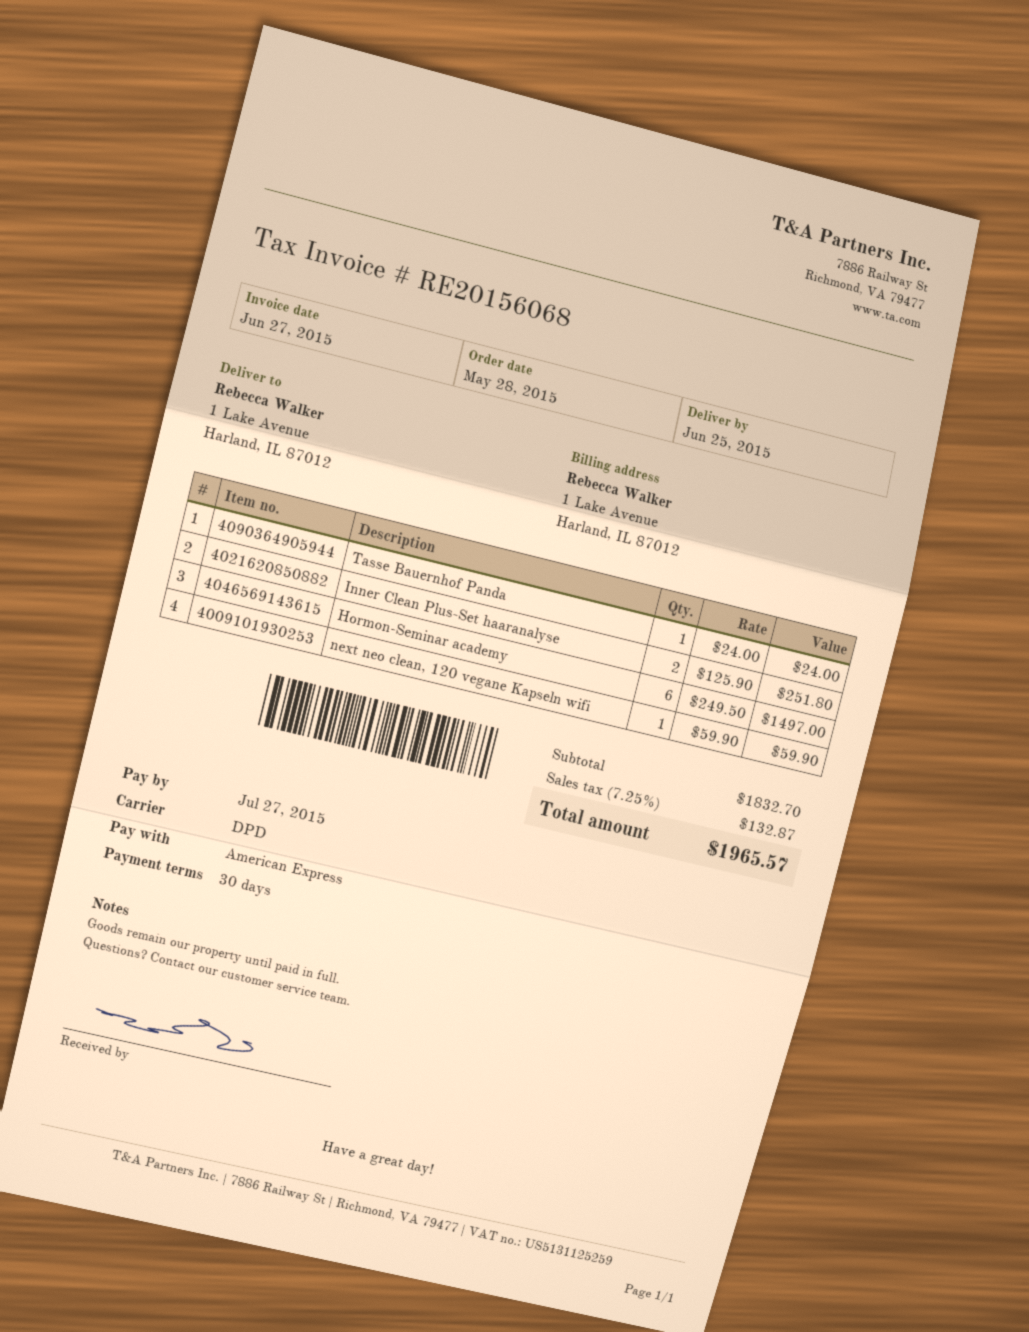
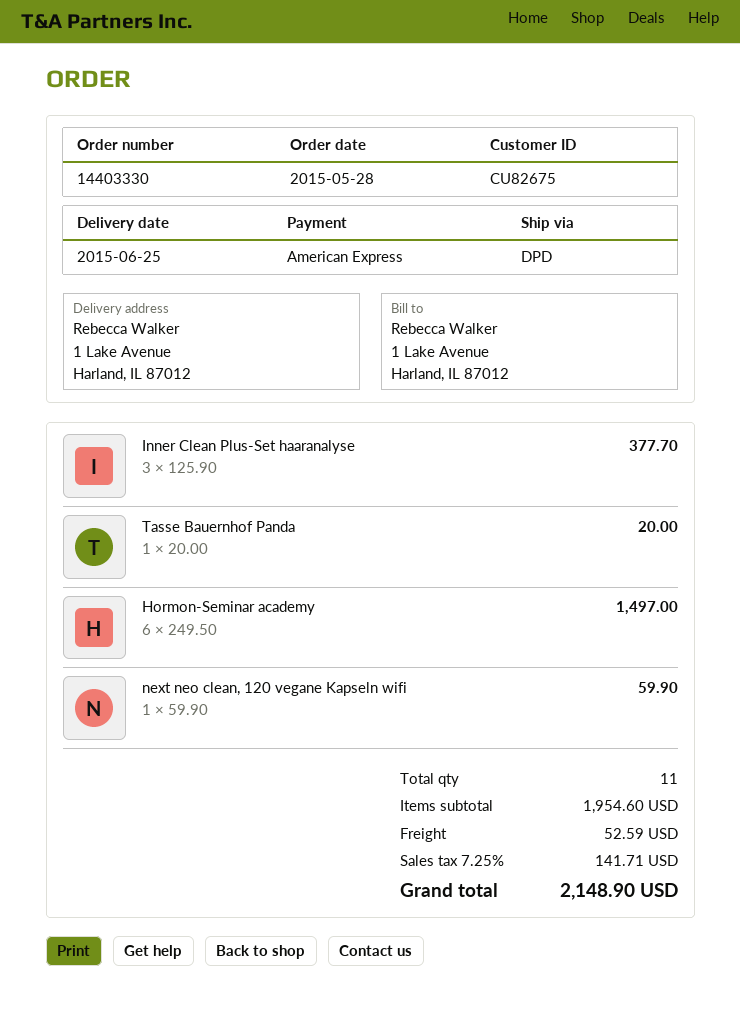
Tasse Bauernhof Panda: 1 x 24.00 = 24.00 -> 1 x 20.00 = 20.00
Inner Clean Plus-Set haaranalyse: 2 x 125.90 = 251.80 -> 3 x 125.90 = 377.70
subtotal: 1832.70 -> 1954.60
shipping: none -> 52.59
tax: 7.25% = 132.87 -> 7.25% = 141.71
total: 1965.57 -> 2148.90

